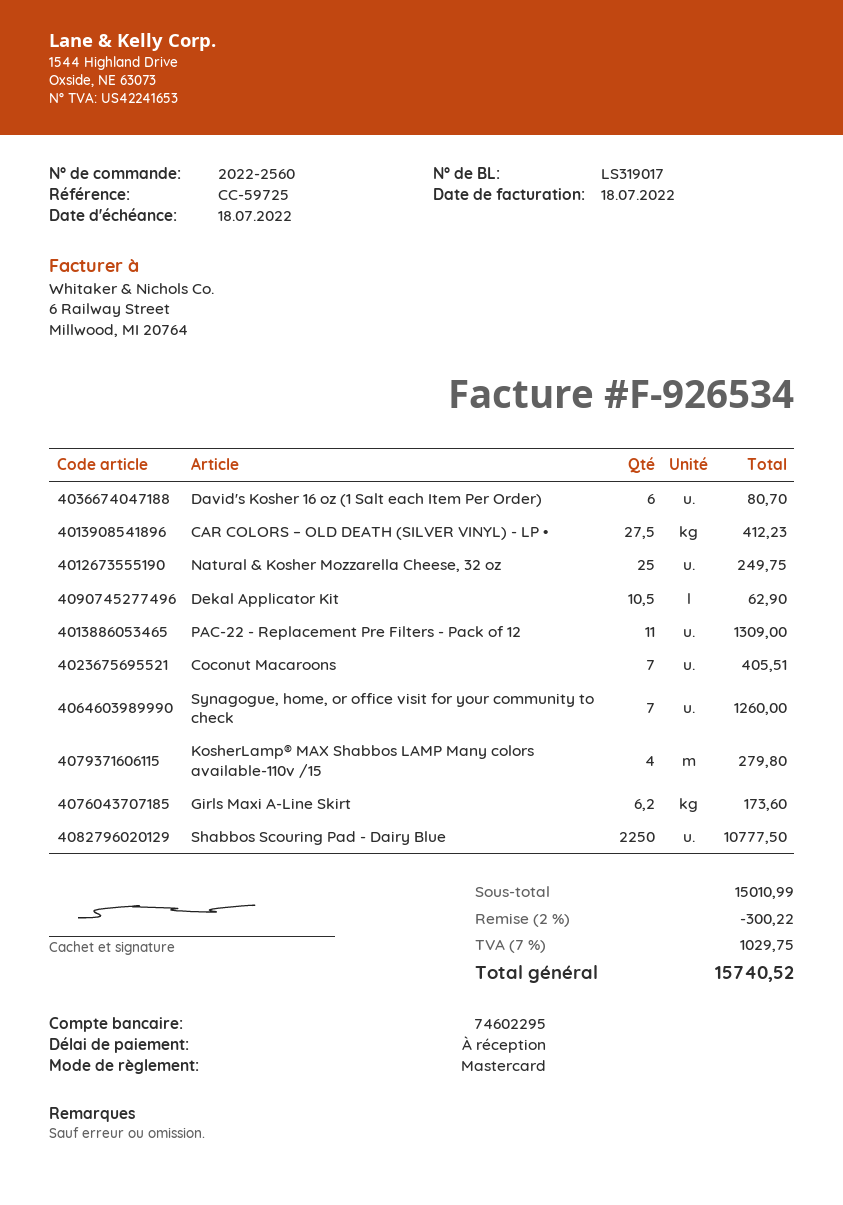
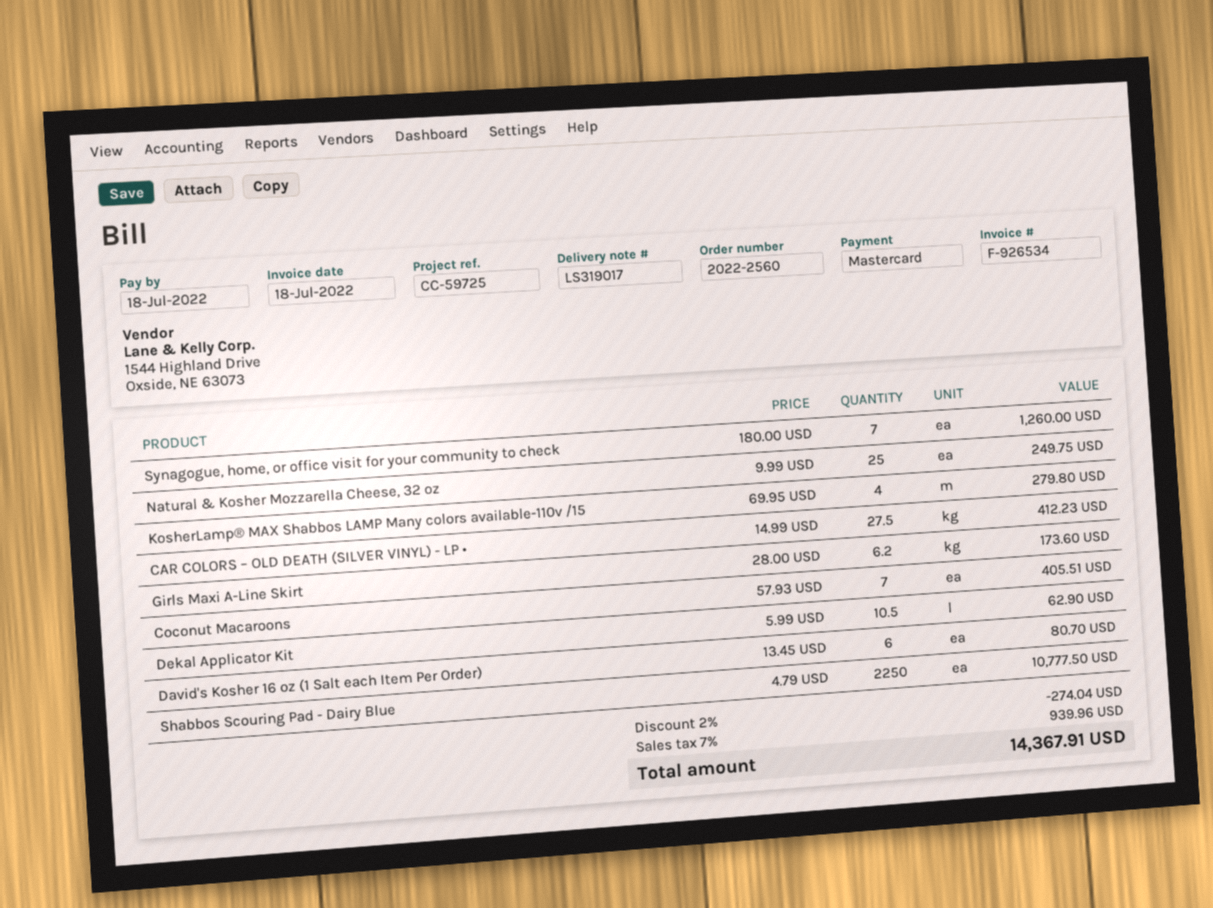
PAC-22 - Replacement Pre Filters - Pack of 12: 11 for 1309.00 -> none
discount: 2% = 300.22 -> 2% = 274.04
tax: 7% = 1029.75 -> 7% = 939.96
total: 15740.52 -> 14367.91

